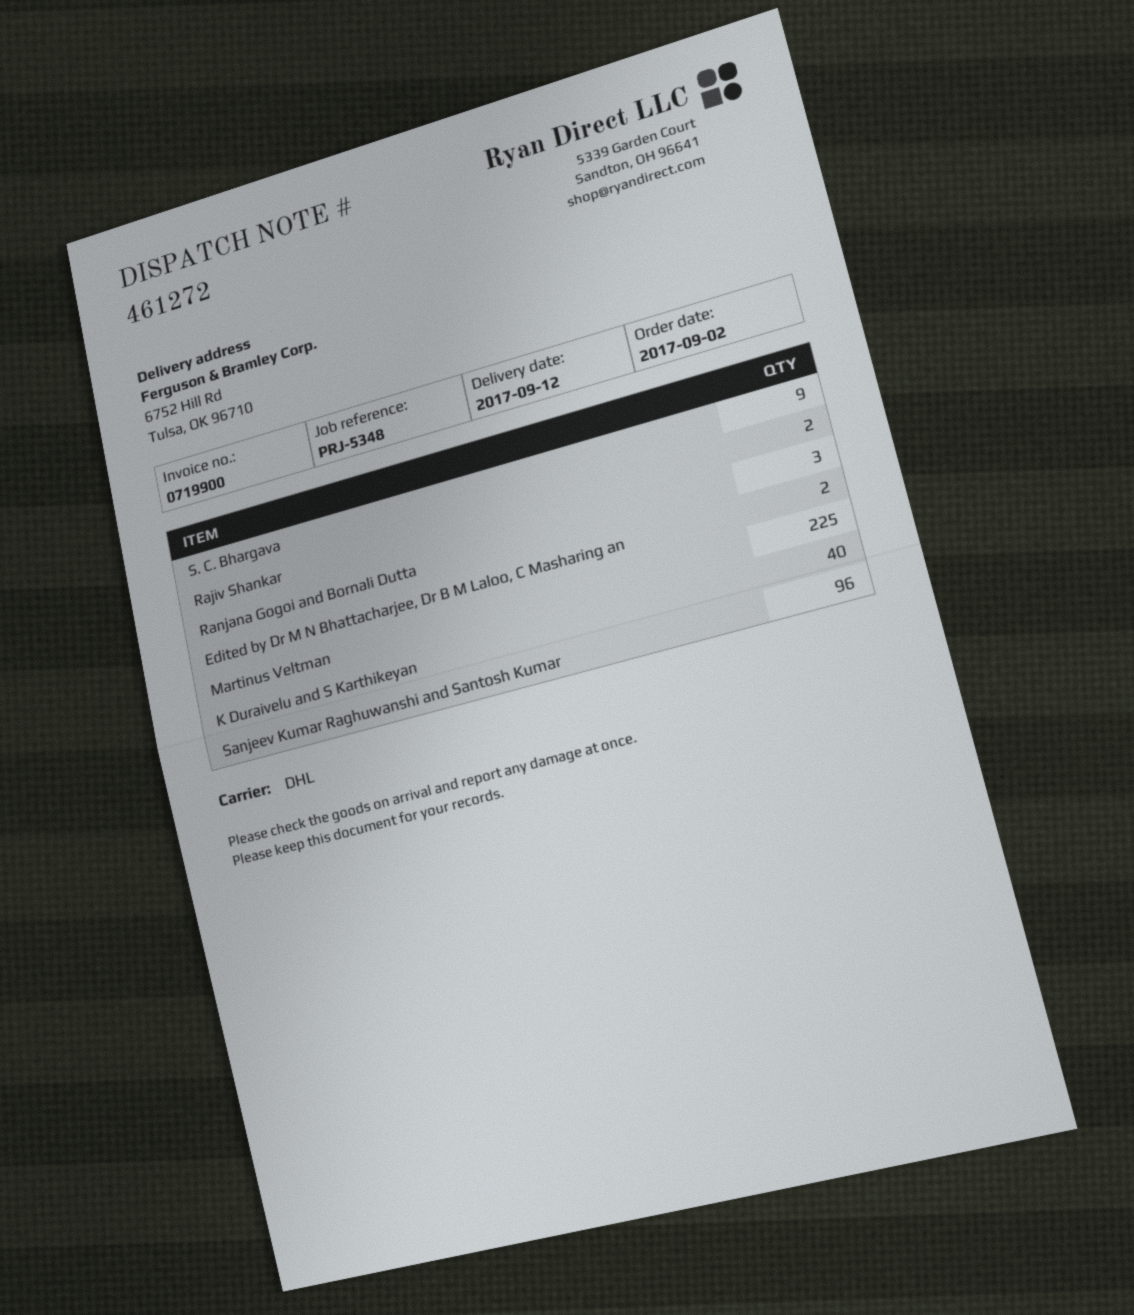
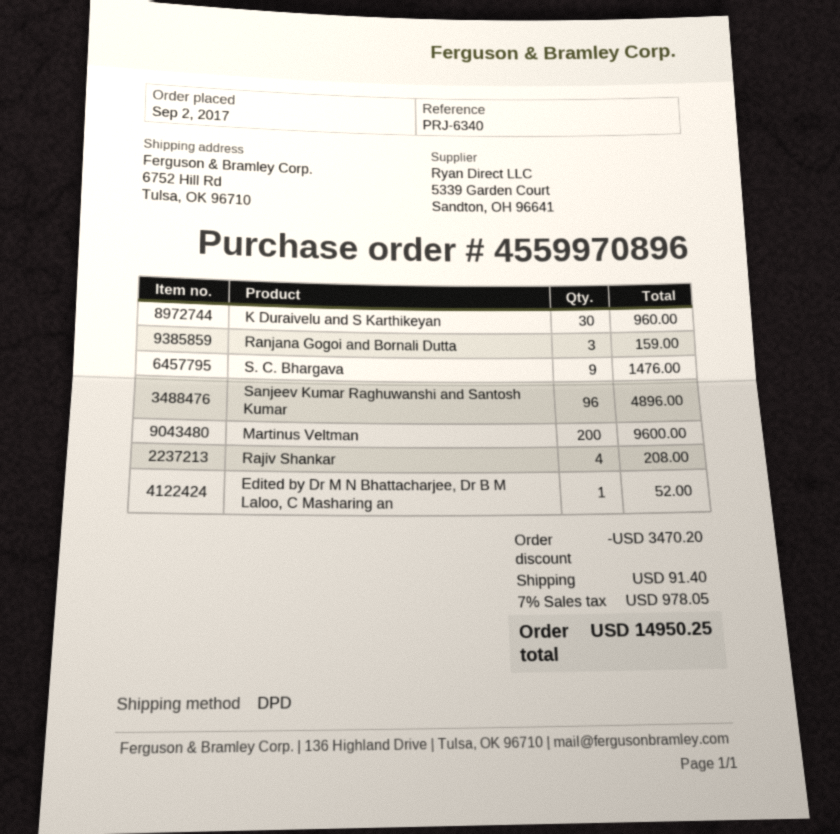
reference: PRJ-5348 -> PRJ-6340
shipping method: DHL -> DPD
Rajiv Shankar: 2 -> 4
Edited by Dr M N Bhattacharjee, Dr B M Laloo, C Masharing an: 2 -> 1
Martinus Veltman: 225 -> 200
K Duraivelu and S Karthikeyan: 40 -> 30

